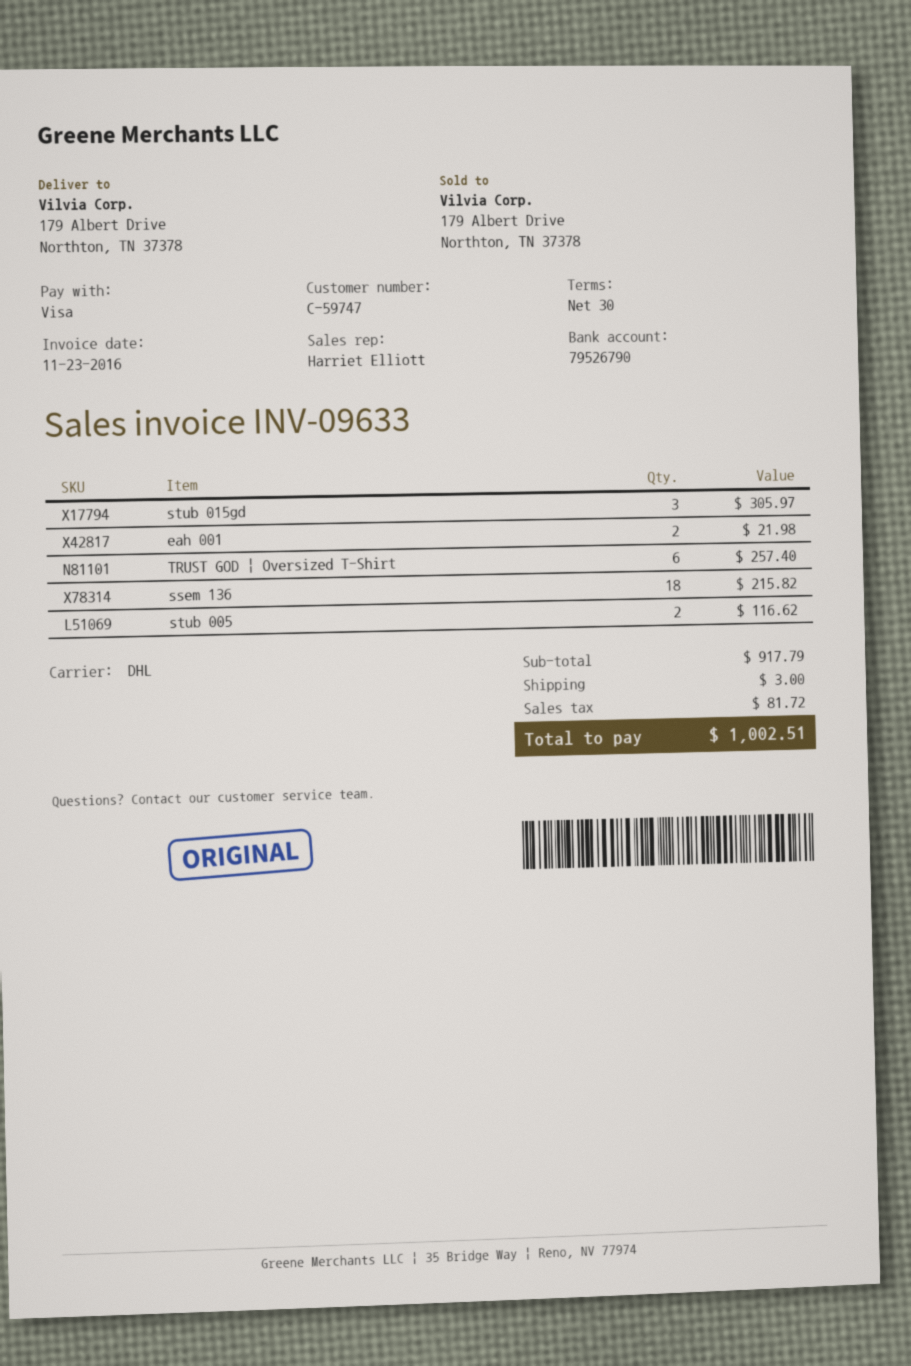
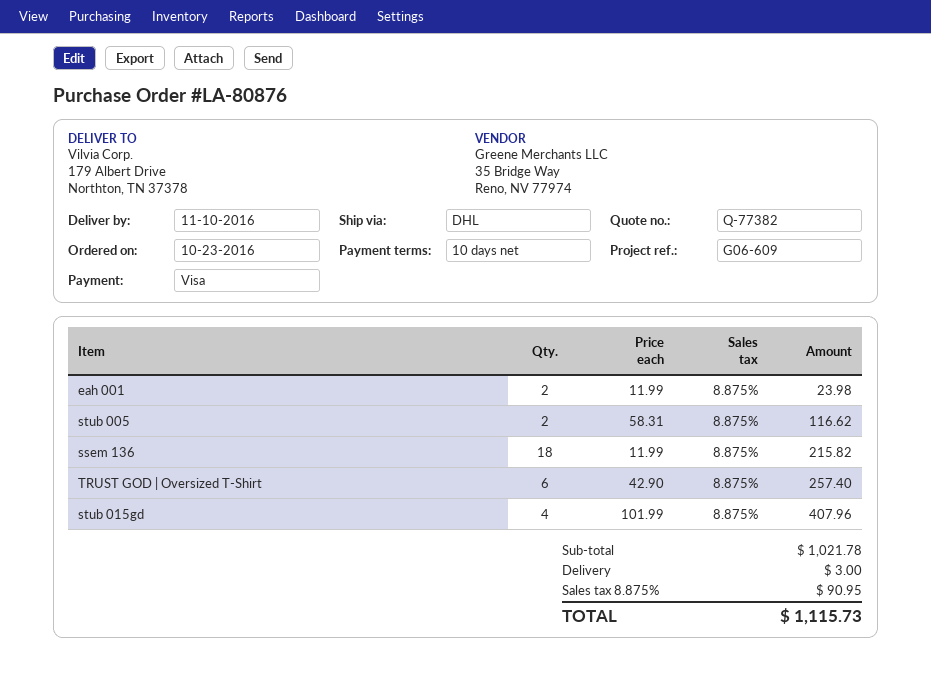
payment terms: 30 days -> 10 days
stub 015gd: 3 for 305.97 -> 4 for 407.96
eah 001: 2 for 21.98 -> 2 for 23.98
subtotal: 917.79 -> 1021.78
tax: 81.72 -> 90.95
total: 1002.51 -> 1115.73

